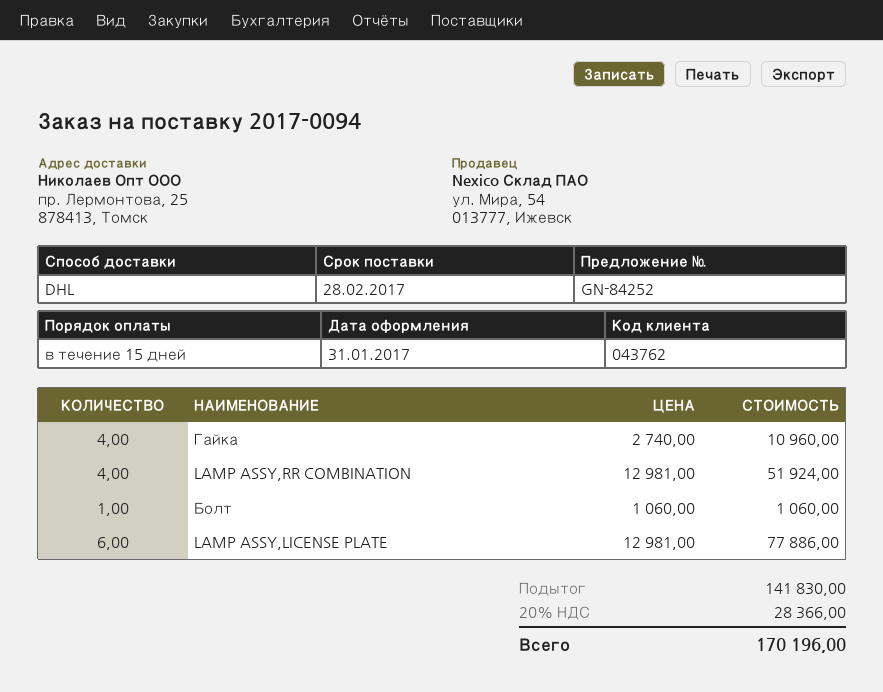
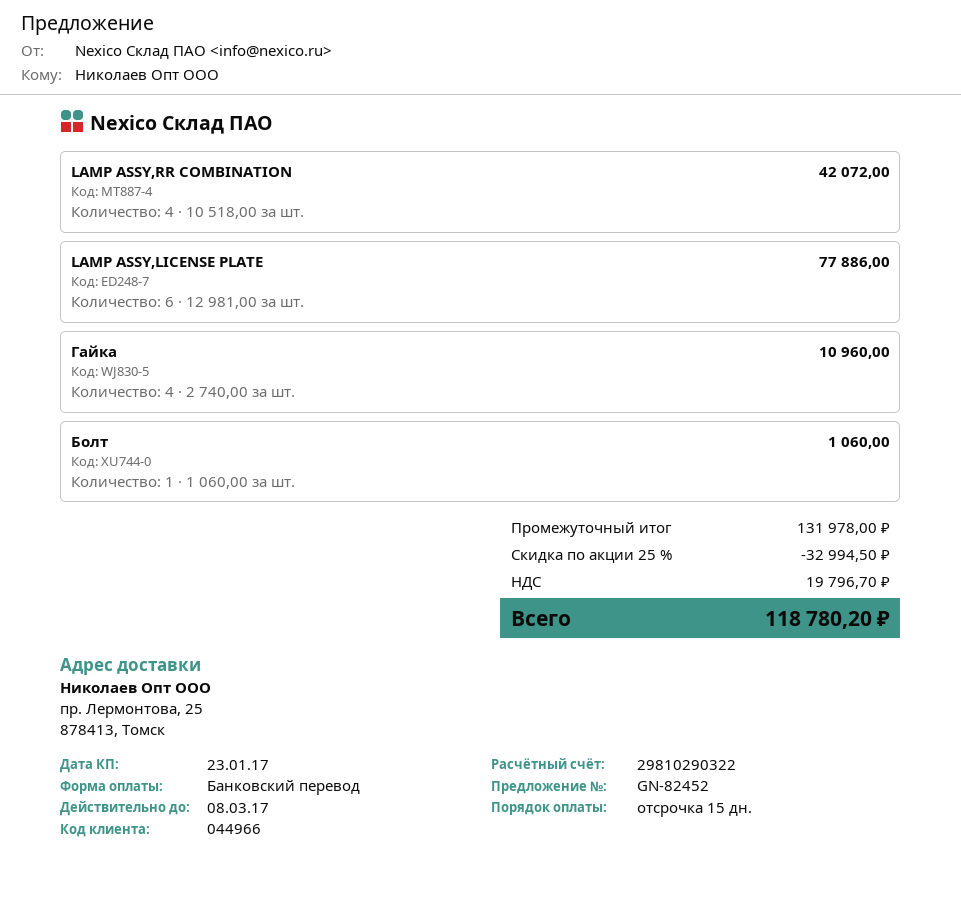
quote number: GN-84252 -> GN-82452
customer number: 043762 -> 044966
LAMP ASSY,RR COMBINATION: 4 x 12981.00 = 51924.00 -> 4 x 10518.00 = 42072.00
subtotal: 141830.00 -> 131978.00
discount: none -> 25% = 32994.50
tax: 28366.00 -> 19796.70
total: 170196.00 -> 118780.20

